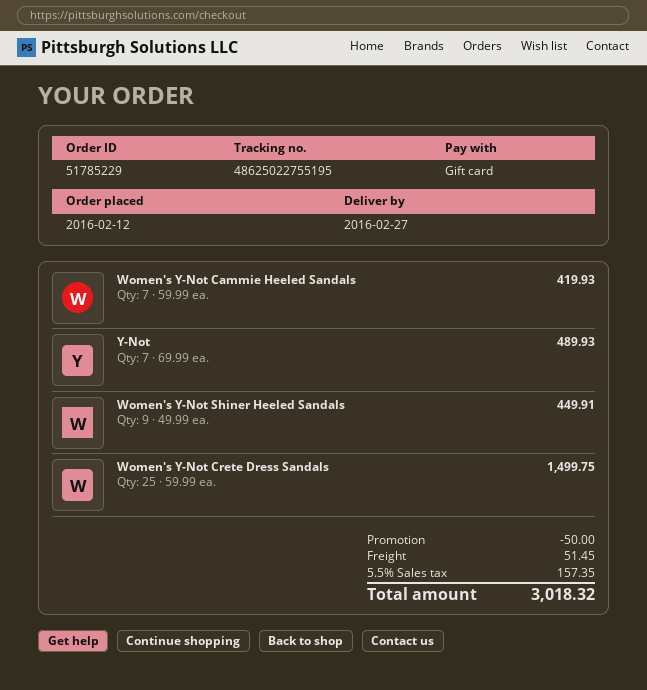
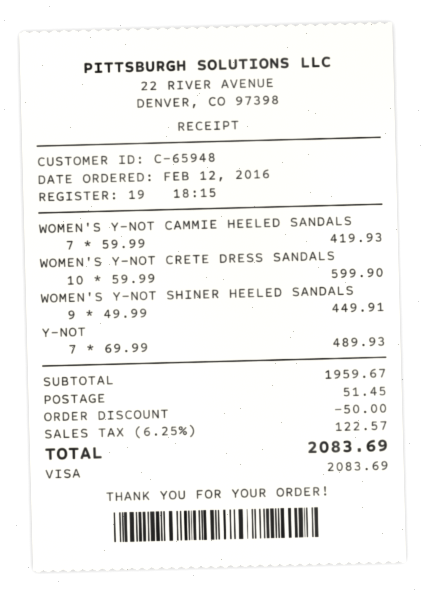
payment method: gift card -> Visa
Women's Y-Not Crete Dress Sandals: 25 x 59.99 = 1499.75 -> 10 x 59.99 = 599.90
tax: 5.5% = 157.35 -> 6.25% = 122.57
total: 3018.32 -> 2083.69

